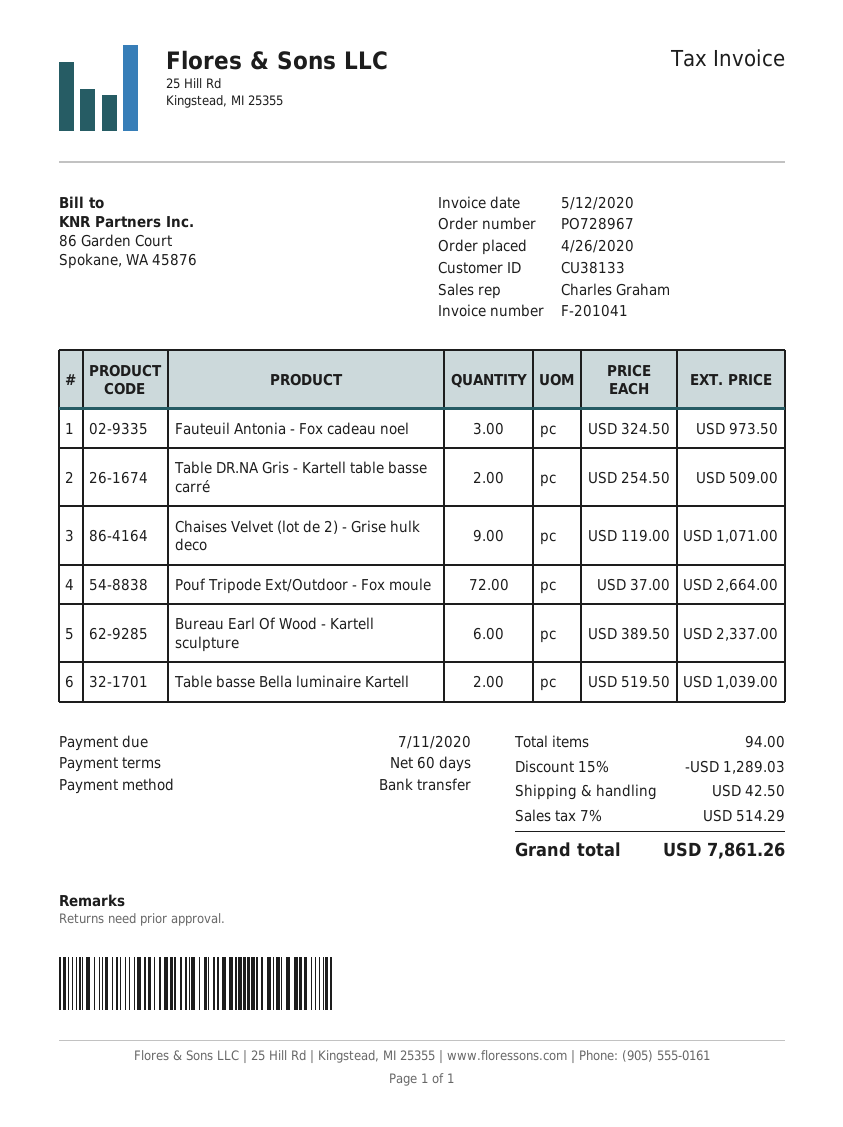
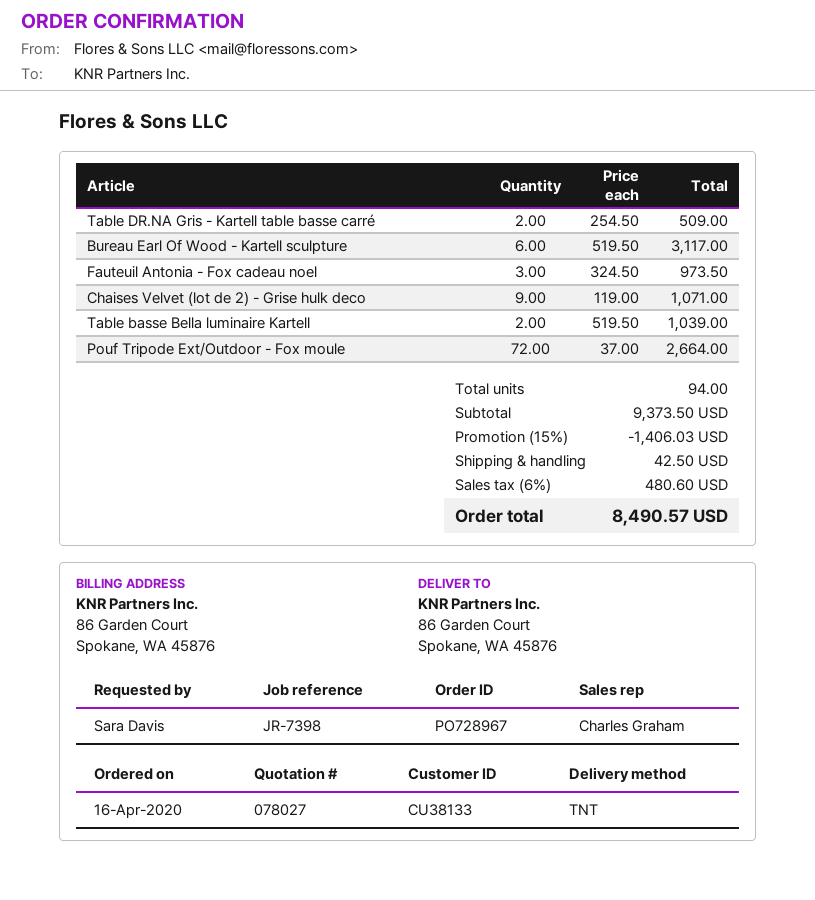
order date: 2020-04-26 -> 2020-04-16
Bureau Earl Of Wood - Kartell sculpture: 6 x 389.50 = 2337.00 -> 6 x 519.50 = 3117.00
discount: 15% = 1289.03 -> 15% = 1406.03
tax: 7% = 514.29 -> 6% = 480.60
total: 7861.26 -> 8490.57

